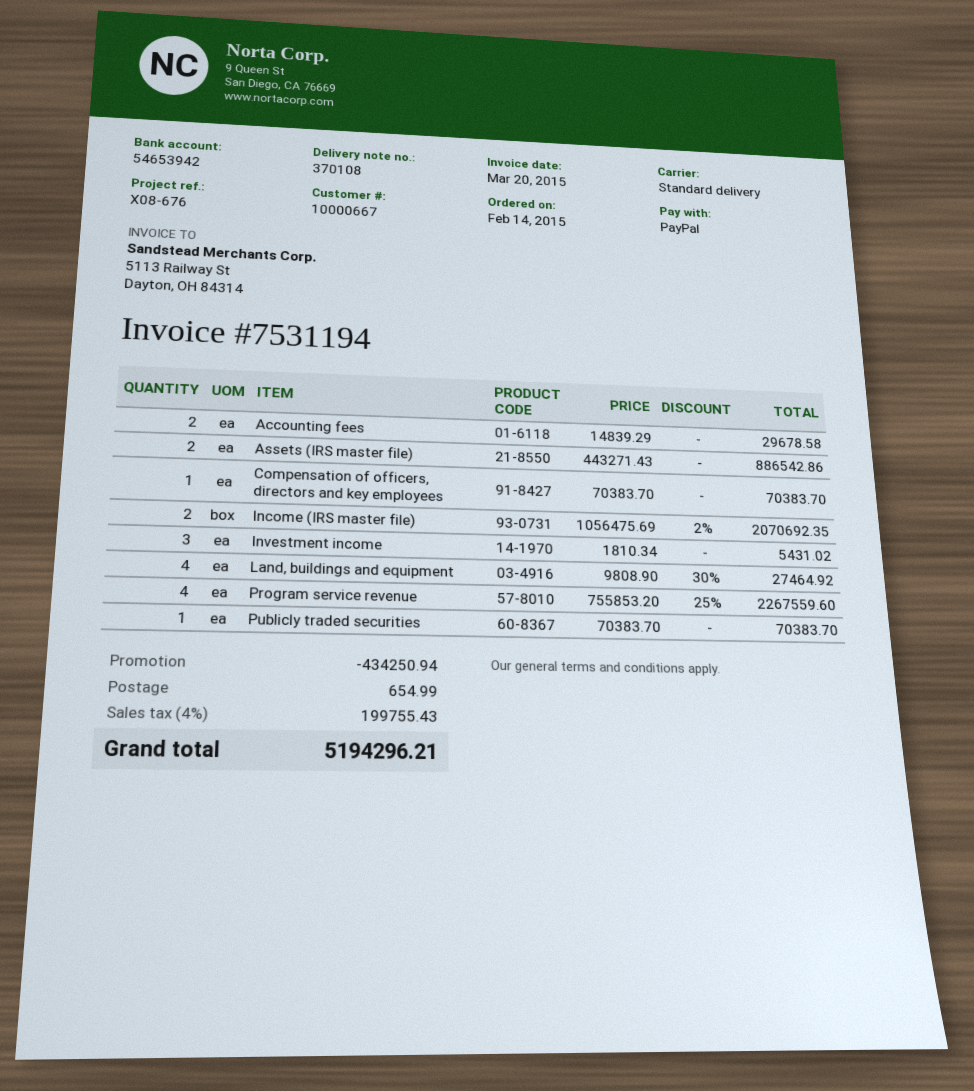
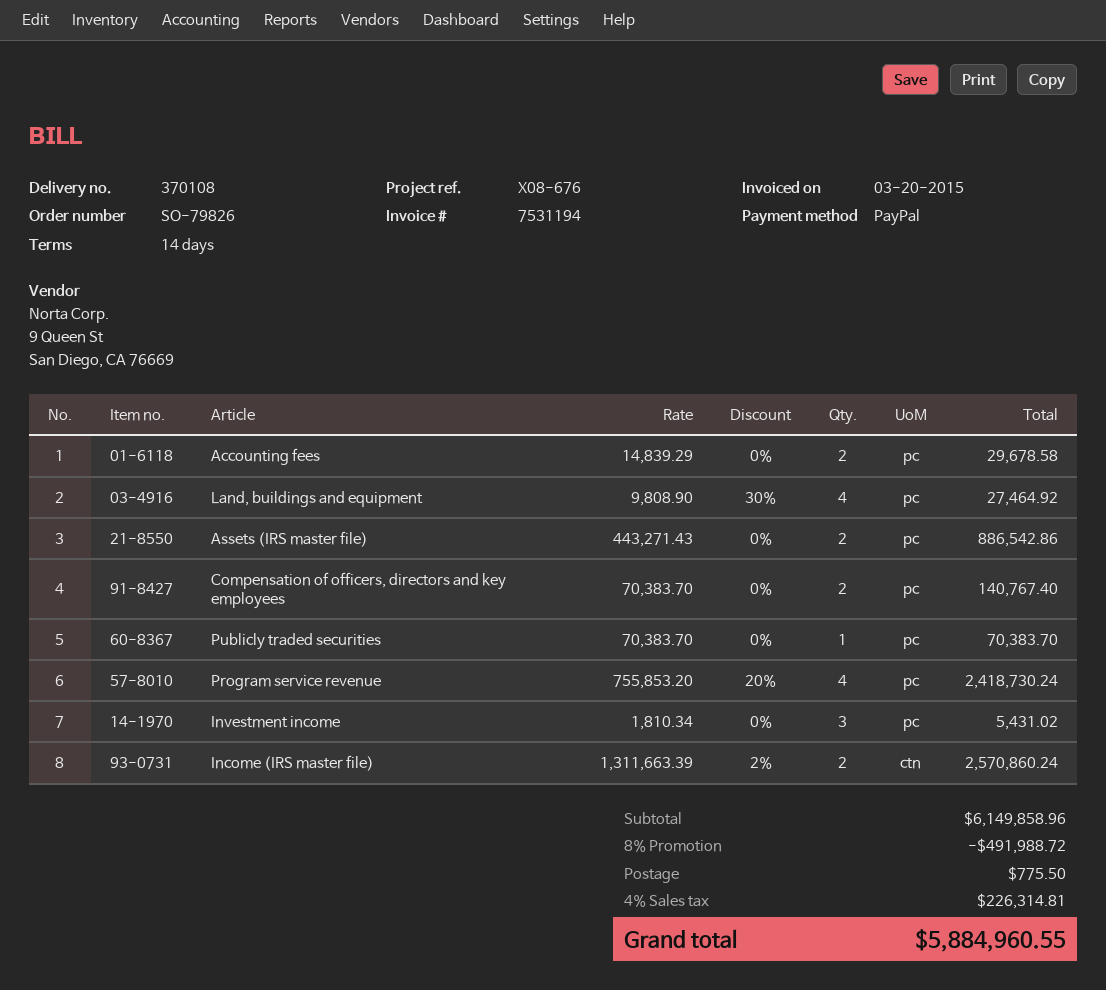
Compensation of officers, directors and key employees: 1 x 70383.70 = 70383.70 -> 2 x 70383.70 = 140767.40
Income (IRS master file): 2 x 1056475.69 - 2% = 2070692.35 -> 2 x 1311663.39 - 2% = 2570860.24
Program service revenue: 4 x 755853.20 - 25% = 2267559.60 -> 4 x 755853.20 - 20% = 2418730.24
discount: 434250.94 -> 491988.72
shipping: 654.99 -> 775.50
tax: 4% = 199755.43 -> 4% = 226314.81
total: 5194296.21 -> 5884960.55

